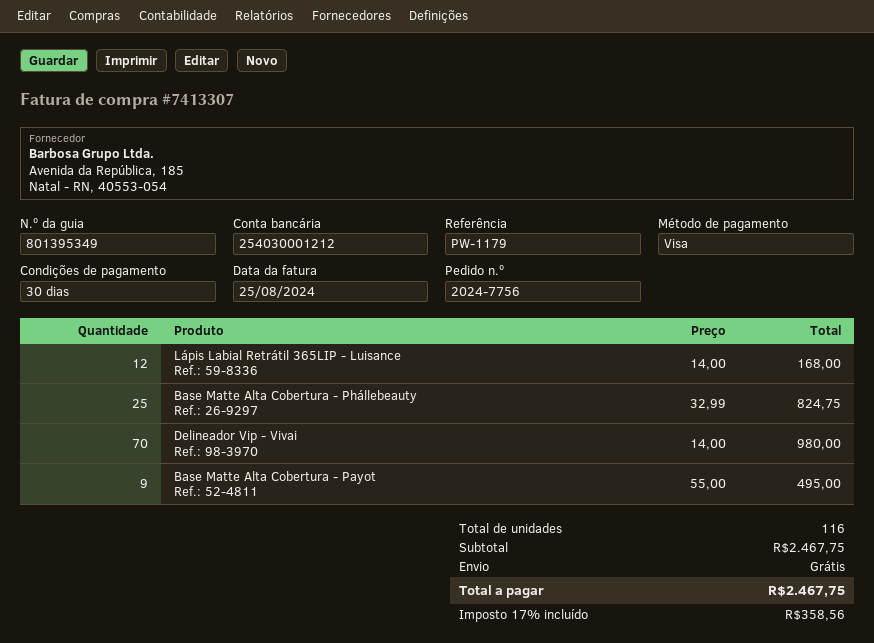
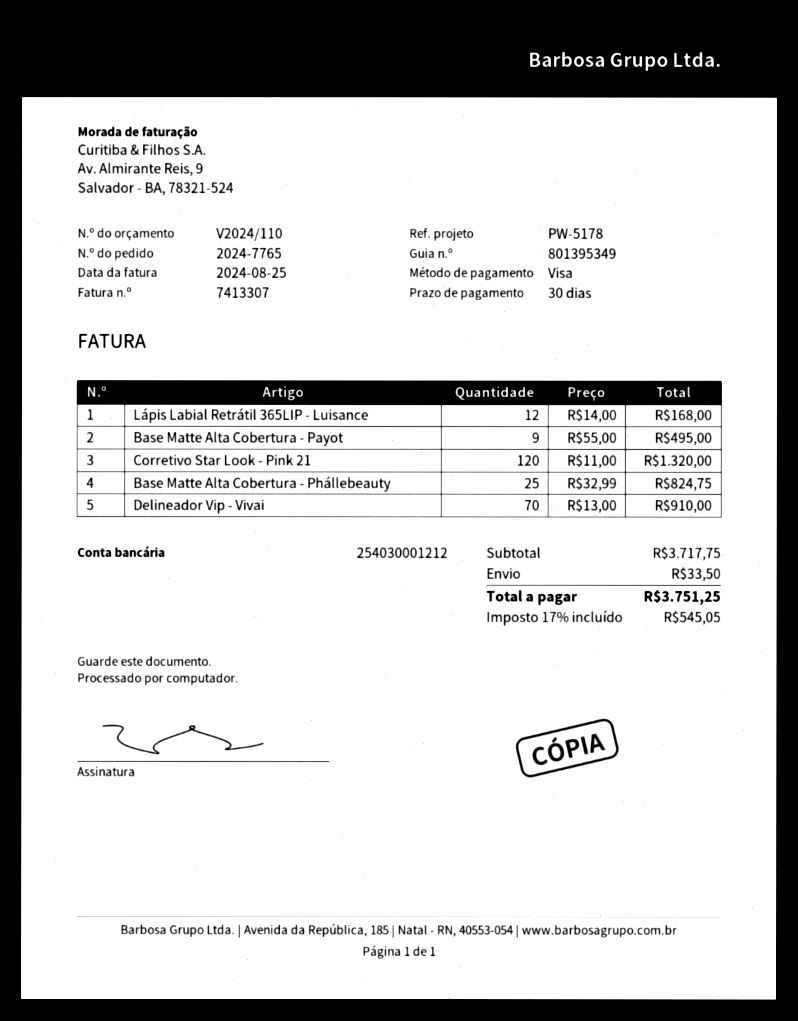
order number: 2024-7756 -> 2024-7765
reference: PW-1179 -> PW-5178
Delineador Vip - Vivai: 70 x 14.00 = 980.00 -> 70 x 13.00 = 910.00
Corretivo Star Look - Pink 21: none -> 120 x 11.00 = 1320.00
subtotal: 2467.75 -> 3717.75
shipping: 0.00 -> 33.50
tax: 17% = 358.56 -> 17% = 545.05
total: 2467.75 -> 3751.25

